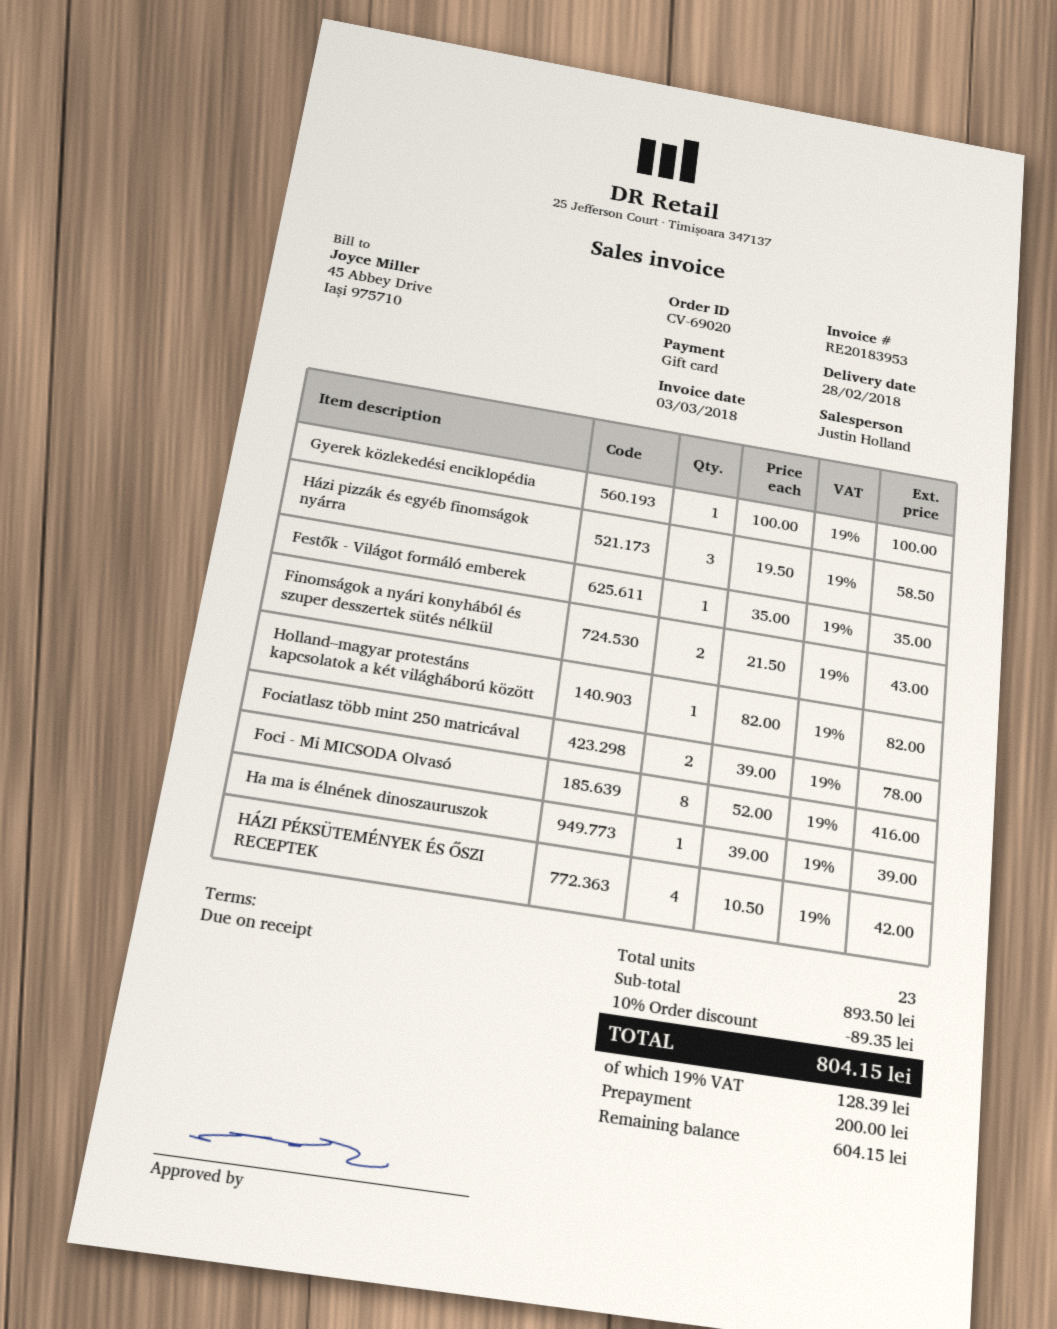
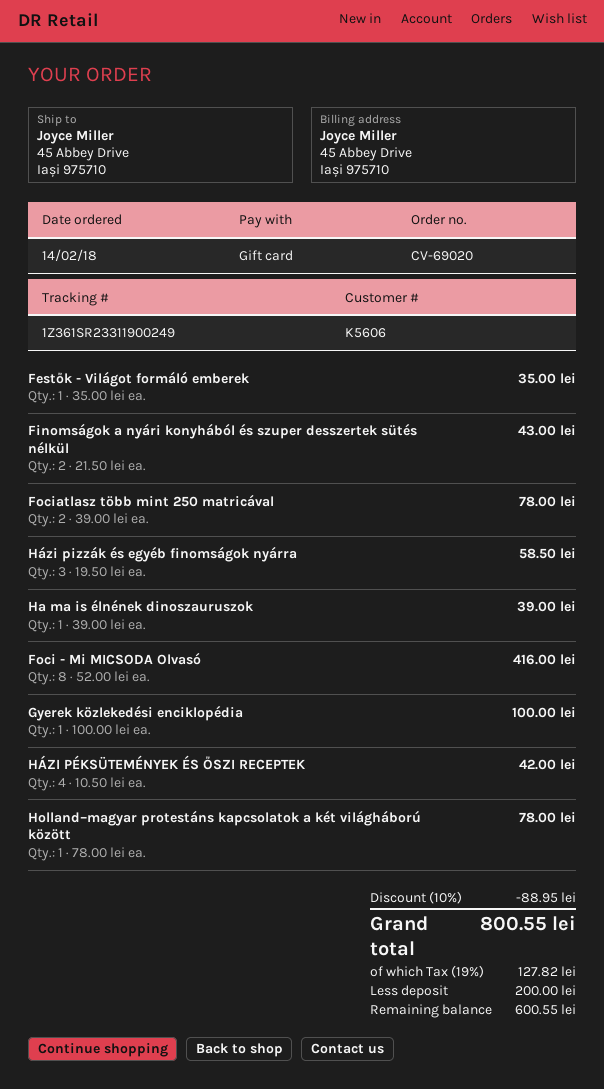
Holland–magyar protestáns kapcsolatok a két világháború között: 1 x 82.00 = 82.00 -> 1 x 78.00 = 78.00
discount: 10% = 89.35 -> 10% = 88.95
tax: 19% = 128.39 -> 19% = 127.82
total: 804.15 -> 800.55
balance: 604.15 -> 600.55

